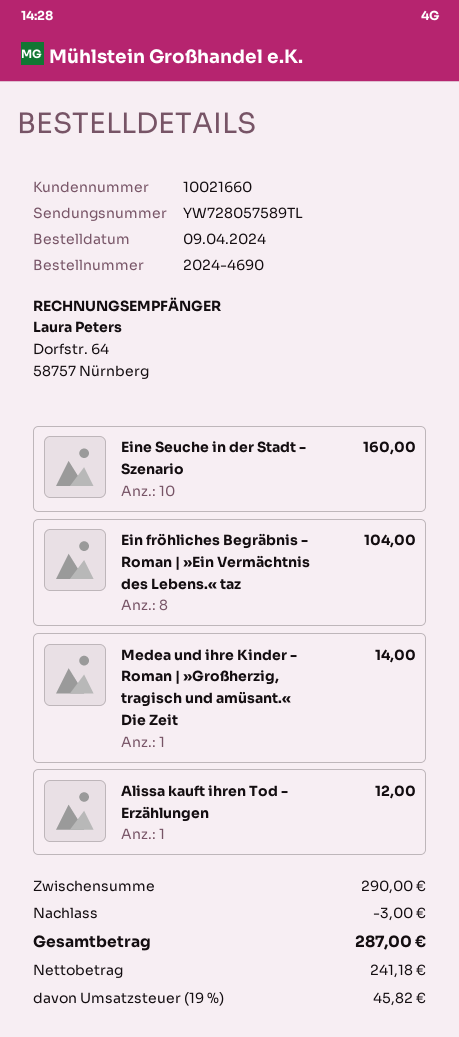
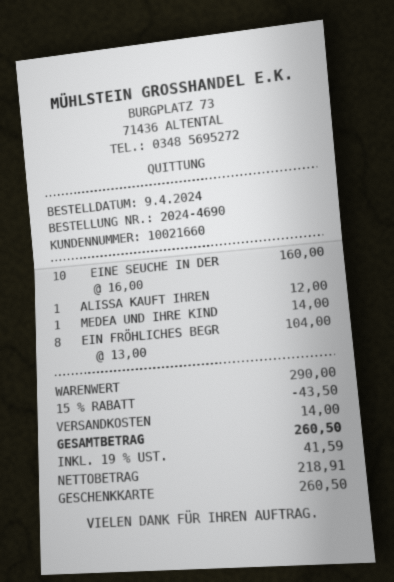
discount: 3.00 -> 43.50
shipping: none -> 14.00
net: 241.18 -> 218.91
tax: 19% = 45.82 -> 19% = 41.59
total: 287.00 -> 260.50

